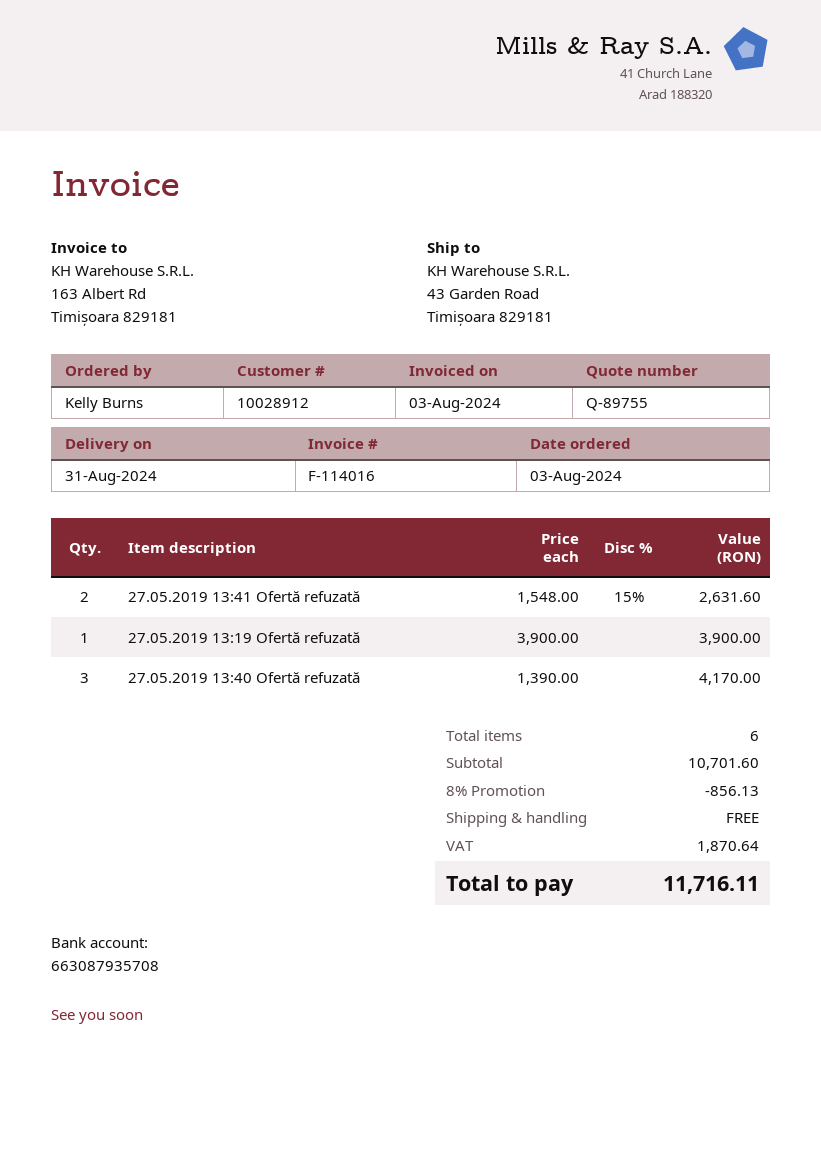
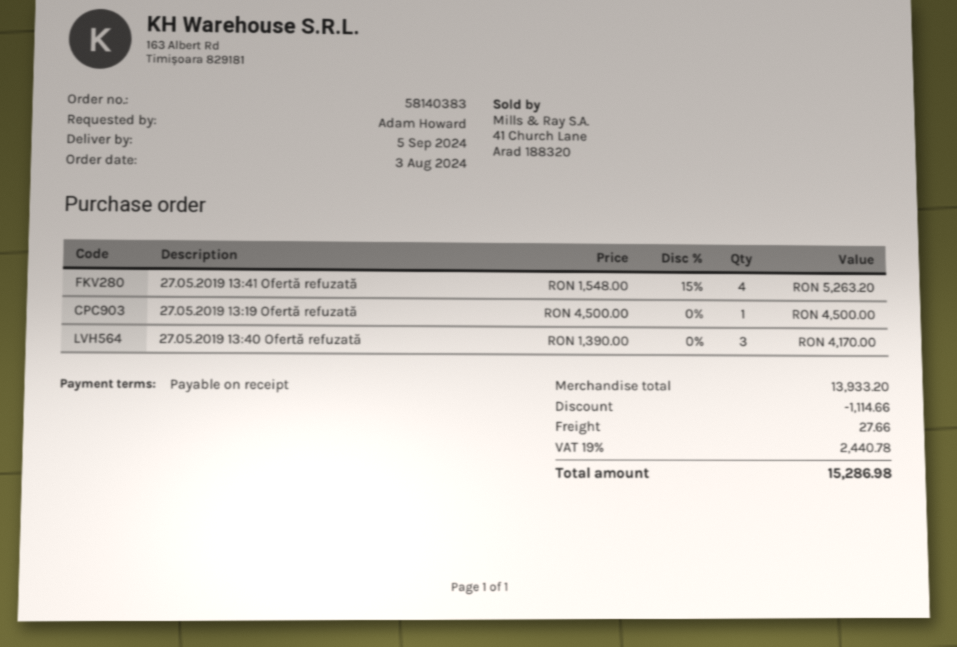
delivery date: 2024-08-31 -> 2024-09-05
ordered by: Kelly Burns -> Adam Howard
27.05.2019 13:41 Ofertă refuzată: 2 x 1548.00 - 15% = 2631.60 -> 4 x 1548.00 - 15% = 5263.20
27.05.2019 13:19 Ofertă refuzată: 1 x 3900.00 = 3900.00 -> 1 x 4500.00 = 4500.00
subtotal: 10701.60 -> 13933.20
discount: 856.13 -> 1114.66
shipping: 0.00 -> 27.66
tax: 1870.64 -> 2440.78
total: 11716.11 -> 15286.98

